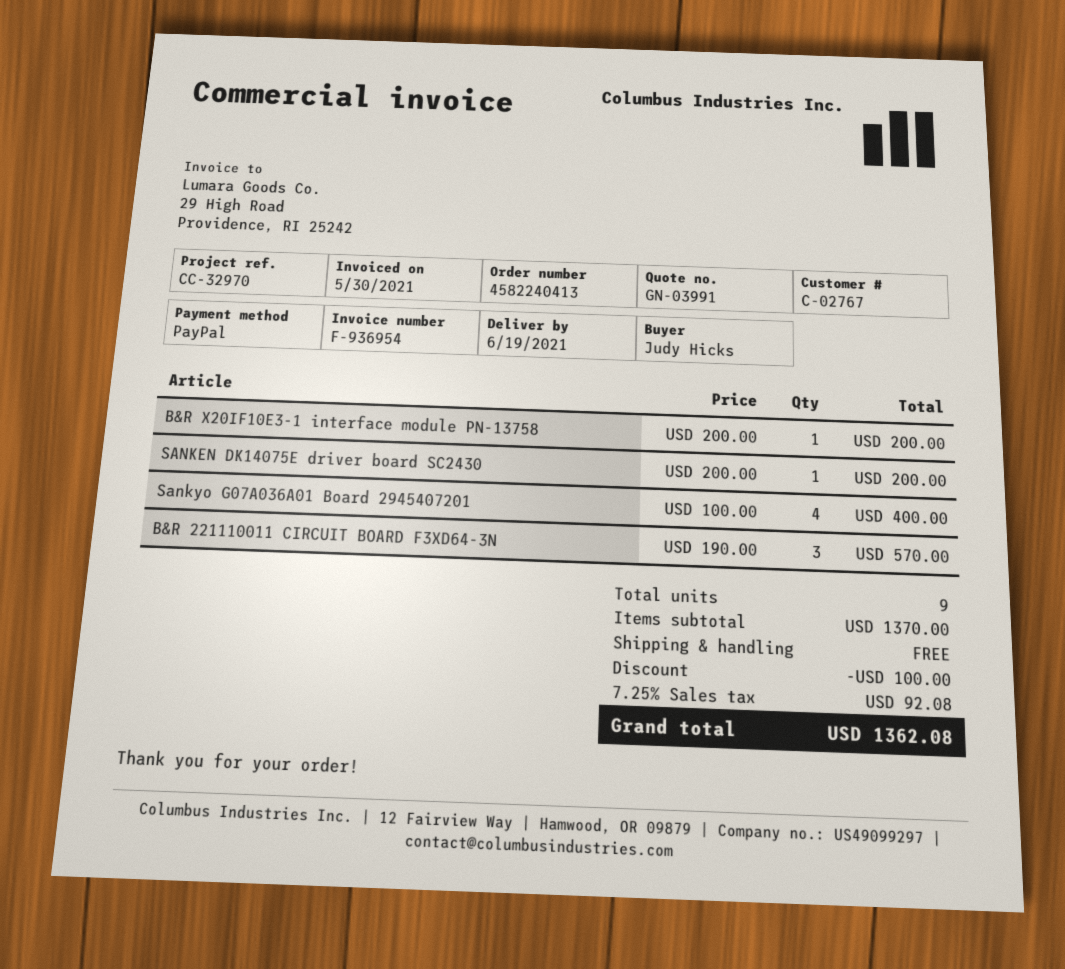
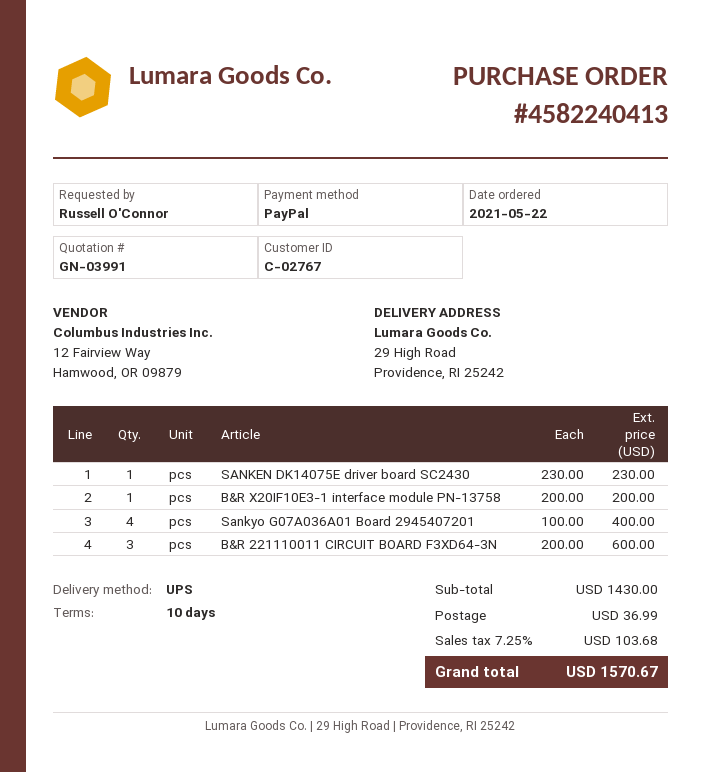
ordered by: Judy Hicks -> Russell O'Connor
SANKEN DK14075E driver board SC2430: 1 x 200.00 = 200.00 -> 1 x 230.00 = 230.00
B&R 221110011 CIRCUIT BOARD F3XD64-3N: 3 x 190.00 = 570.00 -> 3 x 200.00 = 600.00
subtotal: 1370.00 -> 1430.00
discount: 100.00 -> none
shipping: 0.00 -> 36.99
tax: 7.25% = 92.08 -> 7.25% = 103.68
total: 1362.08 -> 1570.67

